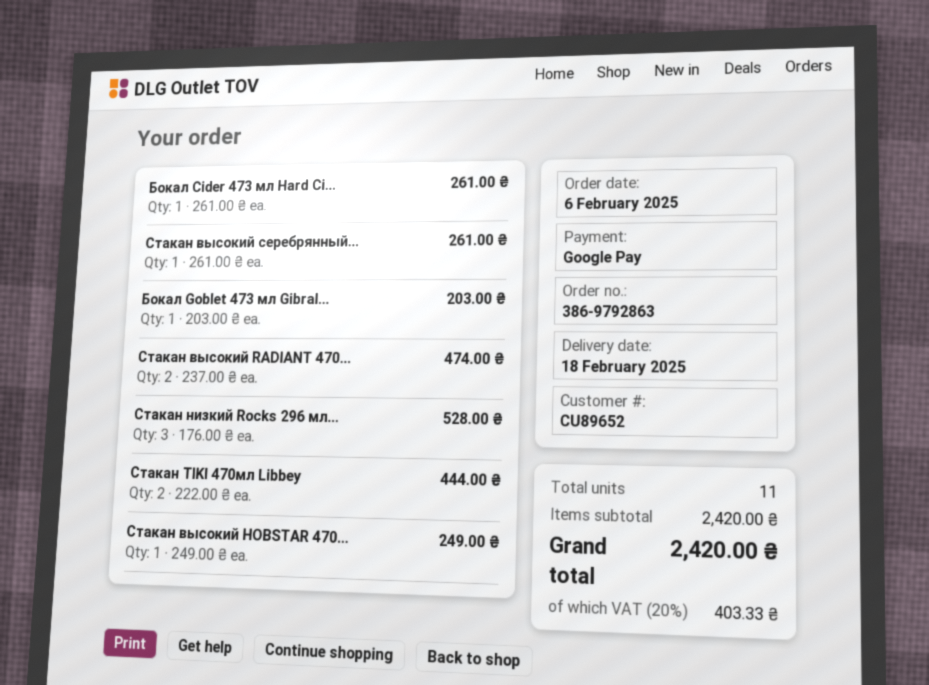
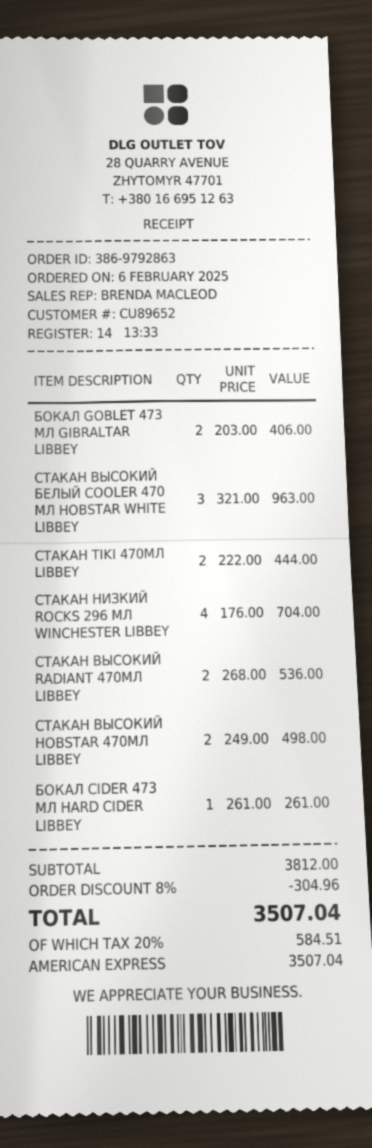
payment method: Google Pay -> American Express
Стакан высокий серебрянный...: 1 x 261.00 = 261.00 -> none
Бокал Goblet 473 мл Gibral...: 1 x 203.00 = 203.00 -> 2 x 203.00 = 406.00
Стакан высокий RADIANT 470...: 2 x 237.00 = 474.00 -> 2 x 268.00 = 536.00
Стакан низкий Rocks 296 мл...: 3 x 176.00 = 528.00 -> 4 x 176.00 = 704.00
Стакан высокий HOBSTAR 470...: 1 x 249.00 = 249.00 -> 2 x 249.00 = 498.00
СТАКАН ВЫСОКИЙ БЕЛЫЙ COOLER 470 МЛ HOBSTAR WHITE LIBBEY: none -> 3 x 321.00 = 963.00
subtotal: 2420.00 -> 3812.00
discount: none -> 8% = 304.96
tax: 20% = 403.33 -> 20% = 584.51
total: 2420.00 -> 3507.04

